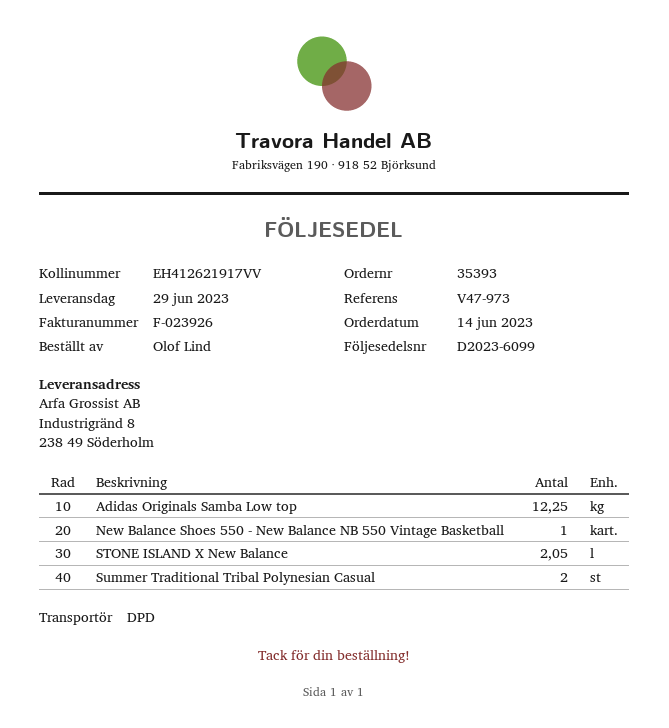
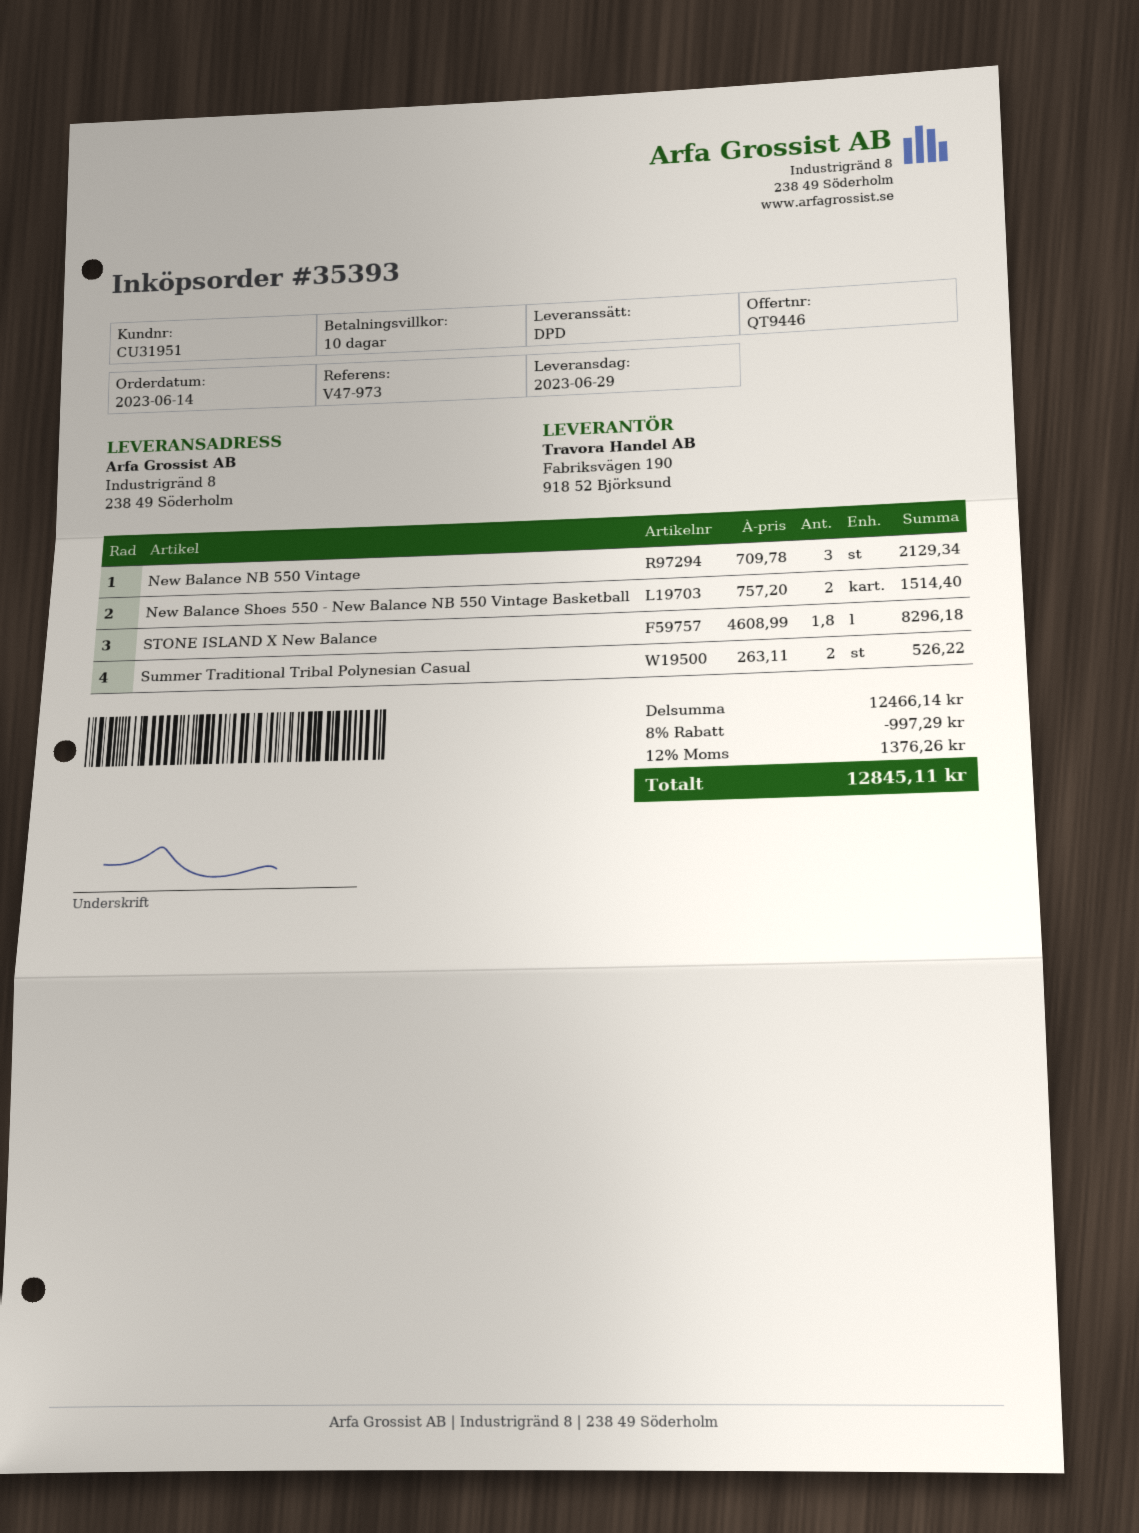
Adidas Originals Samba Low top: 12.25 -> none
New Balance Shoes 550 - New Balance NB 550 Vintage Basketball: 1 -> 2
STONE ISLAND X New Balance: 2.05 -> 1.8
New Balance NB 550 Vintage: none -> 3

